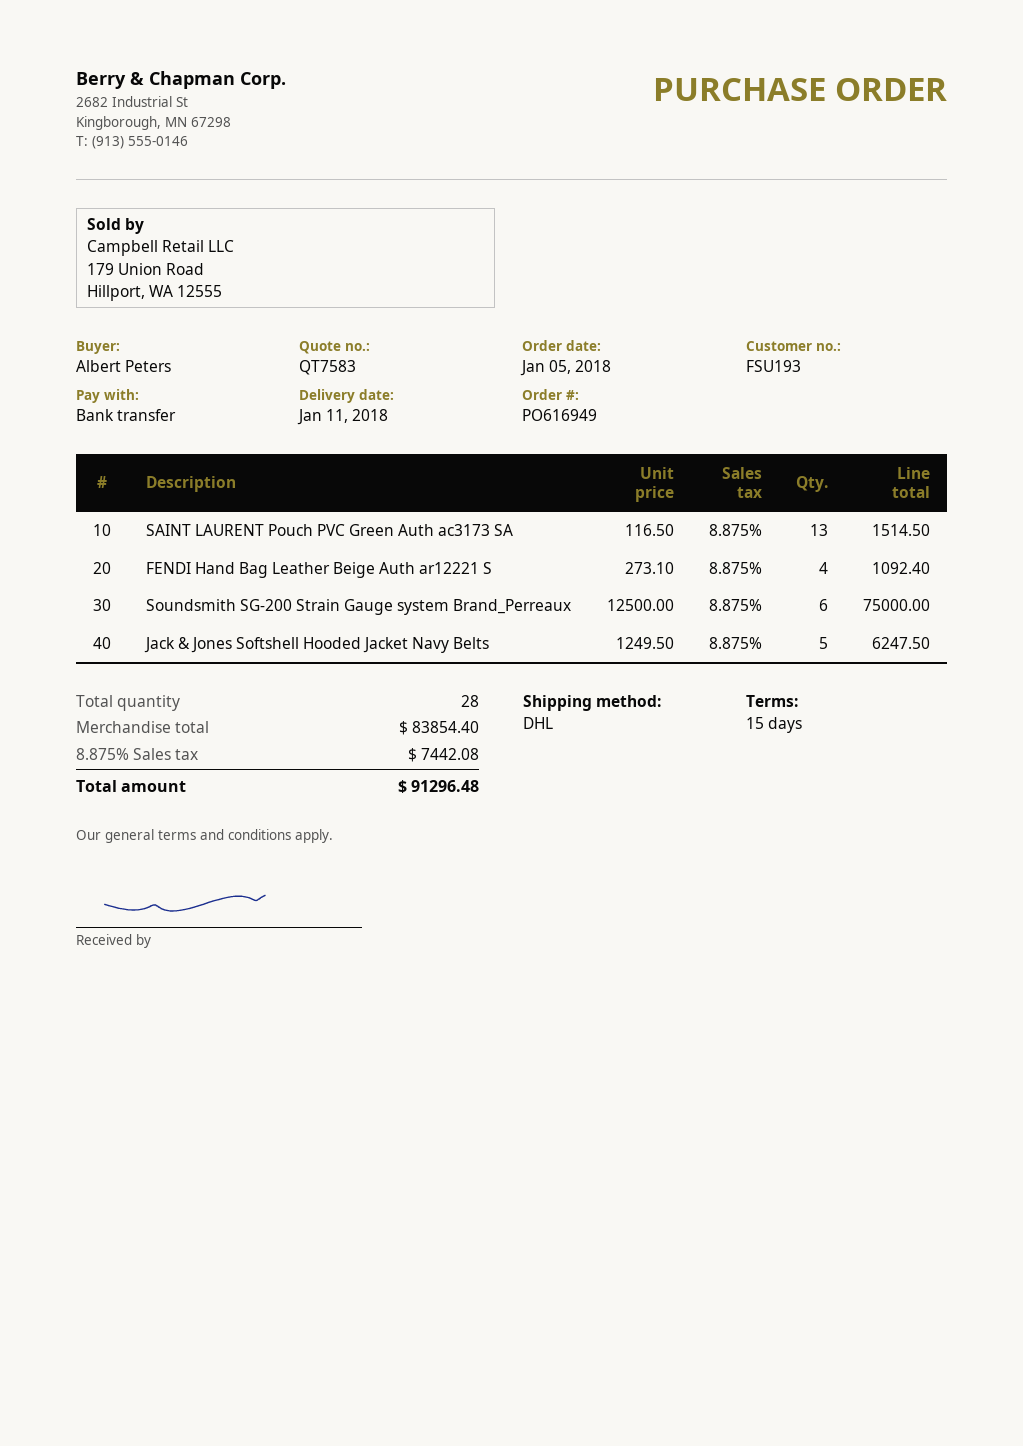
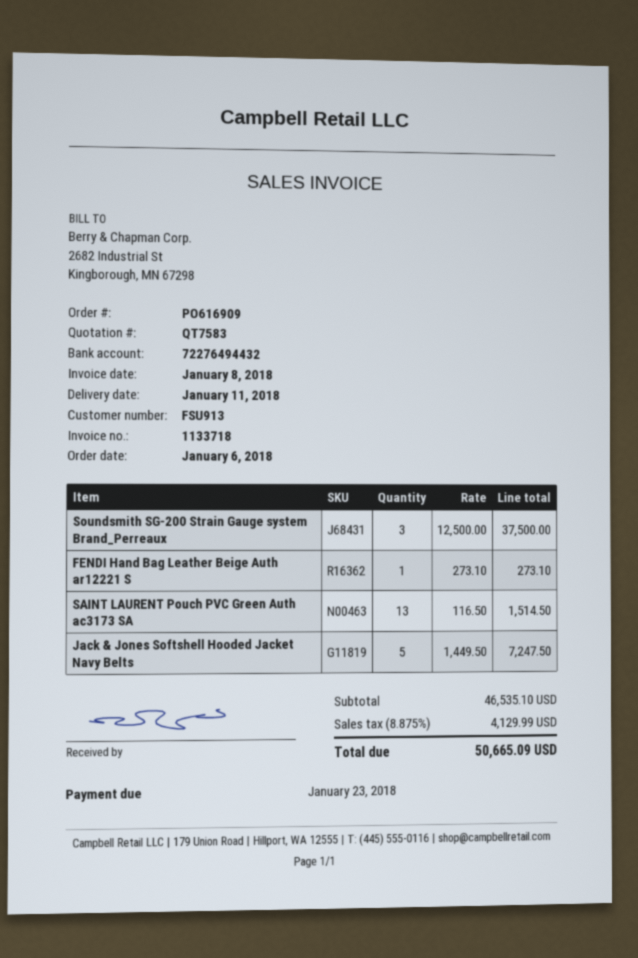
order number: PO616949 -> PO616909
order date: 2018-01-05 -> 2018-01-06
customer number: FSU193 -> FSU913
FENDI Hand Bag Leather Beige Auth ar12221 S: 4 x 273.10 = 1092.40 -> 1 x 273.10 = 273.10
Soundsmith SG-200 Strain Gauge system Brand_Perreaux: 6 x 12500.00 = 75000.00 -> 3 x 12500.00 = 37500.00
Jack & Jones Softshell Hooded Jacket Navy Belts: 5 x 1249.50 = 6247.50 -> 5 x 1449.50 = 7247.50
subtotal: 83854.40 -> 46535.10
tax: 8.875% = 7442.08 -> 8.875% = 4129.99
total: 91296.48 -> 50665.09

